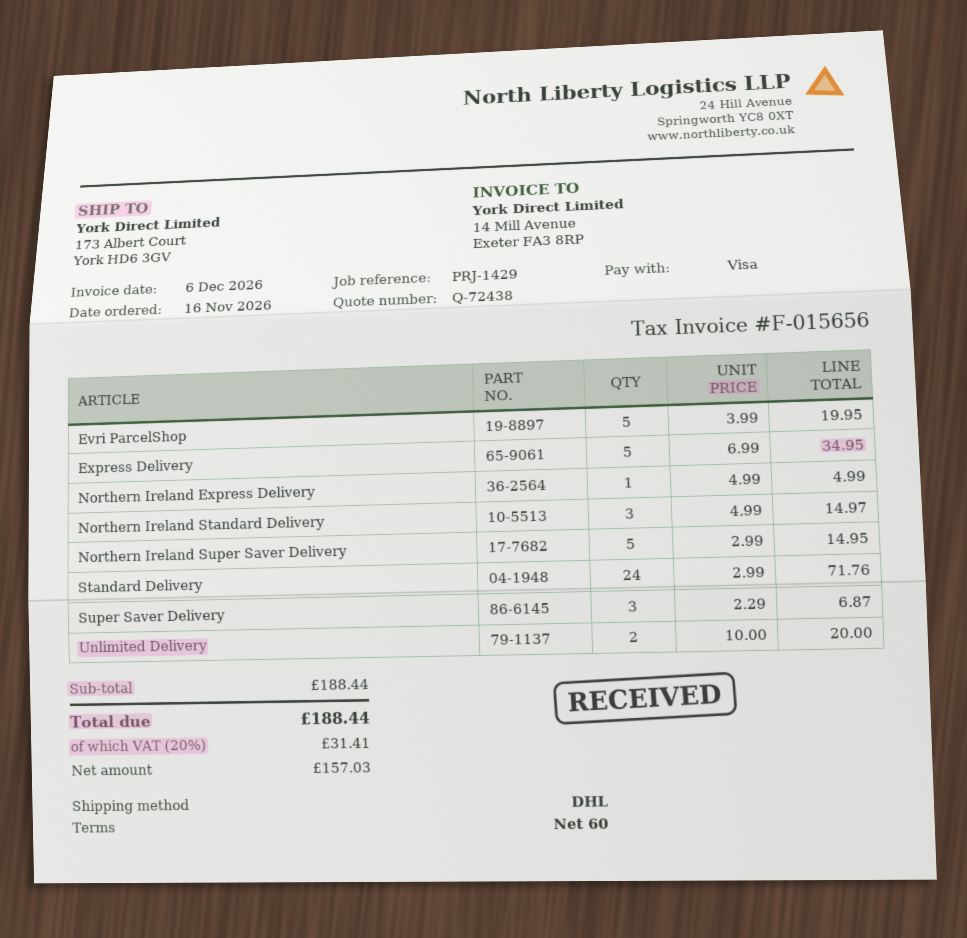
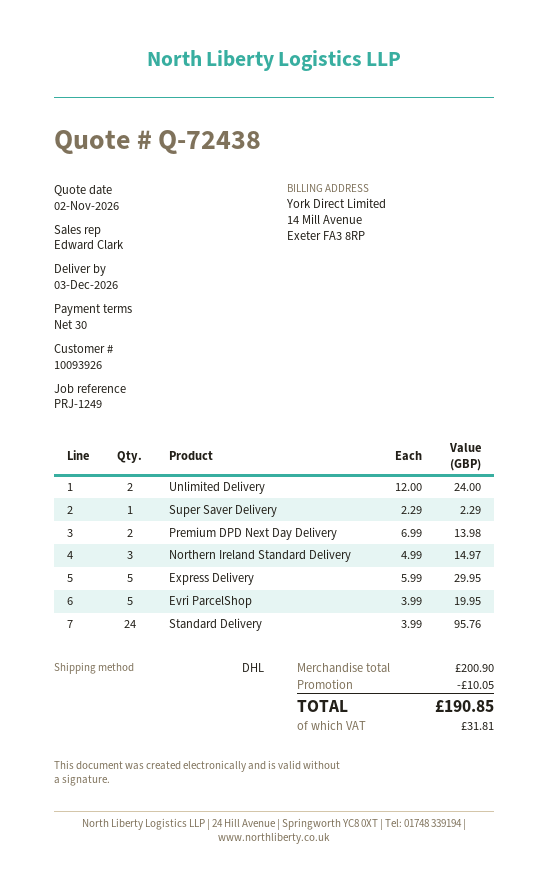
payment terms: 60 days -> 30 days
reference: PRJ-1429 -> PRJ-1249
Express Delivery: 5 x 6.99 = 34.95 -> 5 x 5.99 = 29.95
Northern Ireland Express Delivery: 1 x 4.99 = 4.99 -> none
Northern Ireland Super Saver Delivery: 5 x 2.99 = 14.95 -> none
Standard Delivery: 24 x 2.99 = 71.76 -> 24 x 3.99 = 95.76
Super Saver Delivery: 3 x 2.29 = 6.87 -> 1 x 2.29 = 2.29
Unlimited Delivery: 2 x 10.00 = 20.00 -> 2 x 12.00 = 24.00
Premium DPD Next Day Delivery: none -> 2 x 6.99 = 13.98
subtotal: 188.44 -> 200.90
discount: none -> 10.05
tax: 31.41 -> 31.81
total: 188.44 -> 190.85

